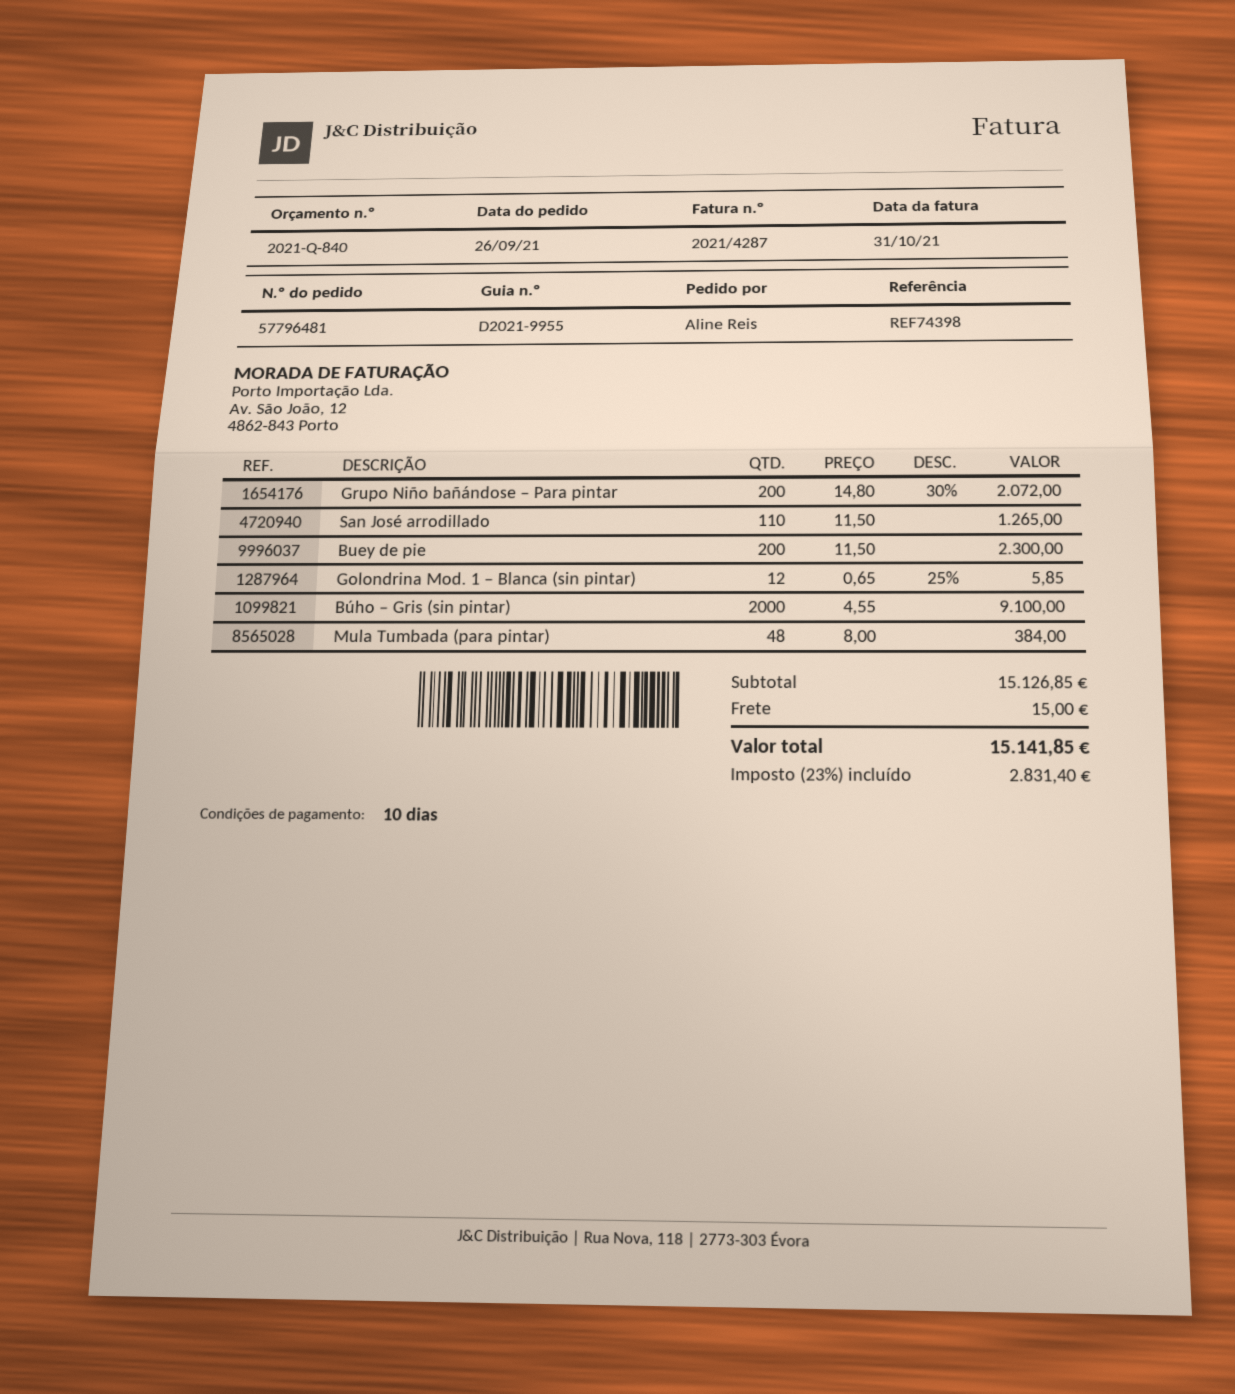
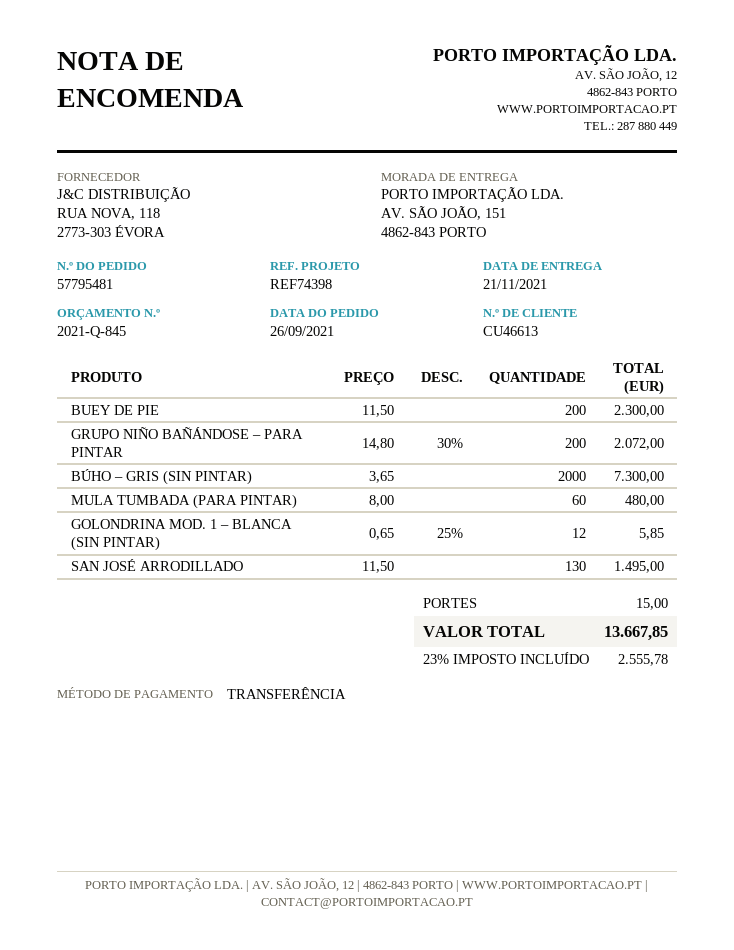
quote number: 2021-Q-840 -> 2021-Q-845
order number: 57796481 -> 57795481
San José arrodillado: 110 x 11.50 = 1265.00 -> 130 x 11.50 = 1495.00
Búho – Gris (sin pintar): 2000 x 4.55 = 9100.00 -> 2000 x 3.65 = 7300.00
Mula Tumbada (para pintar): 48 x 8.00 = 384.00 -> 60 x 8.00 = 480.00
tax: 23% = 2831.40 -> 23% = 2555.78
total: 15141.85 -> 13667.85

